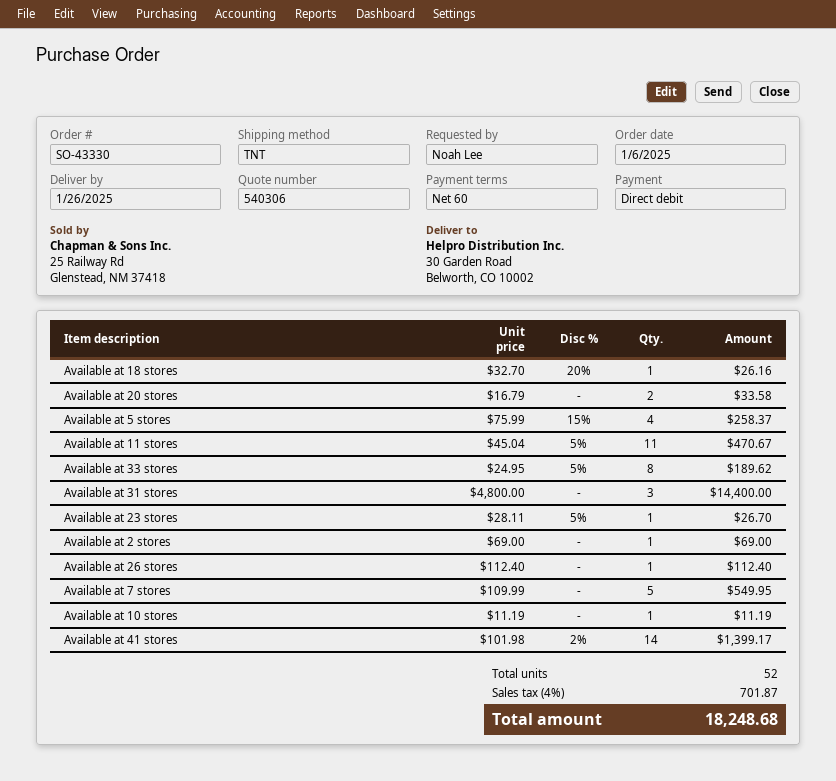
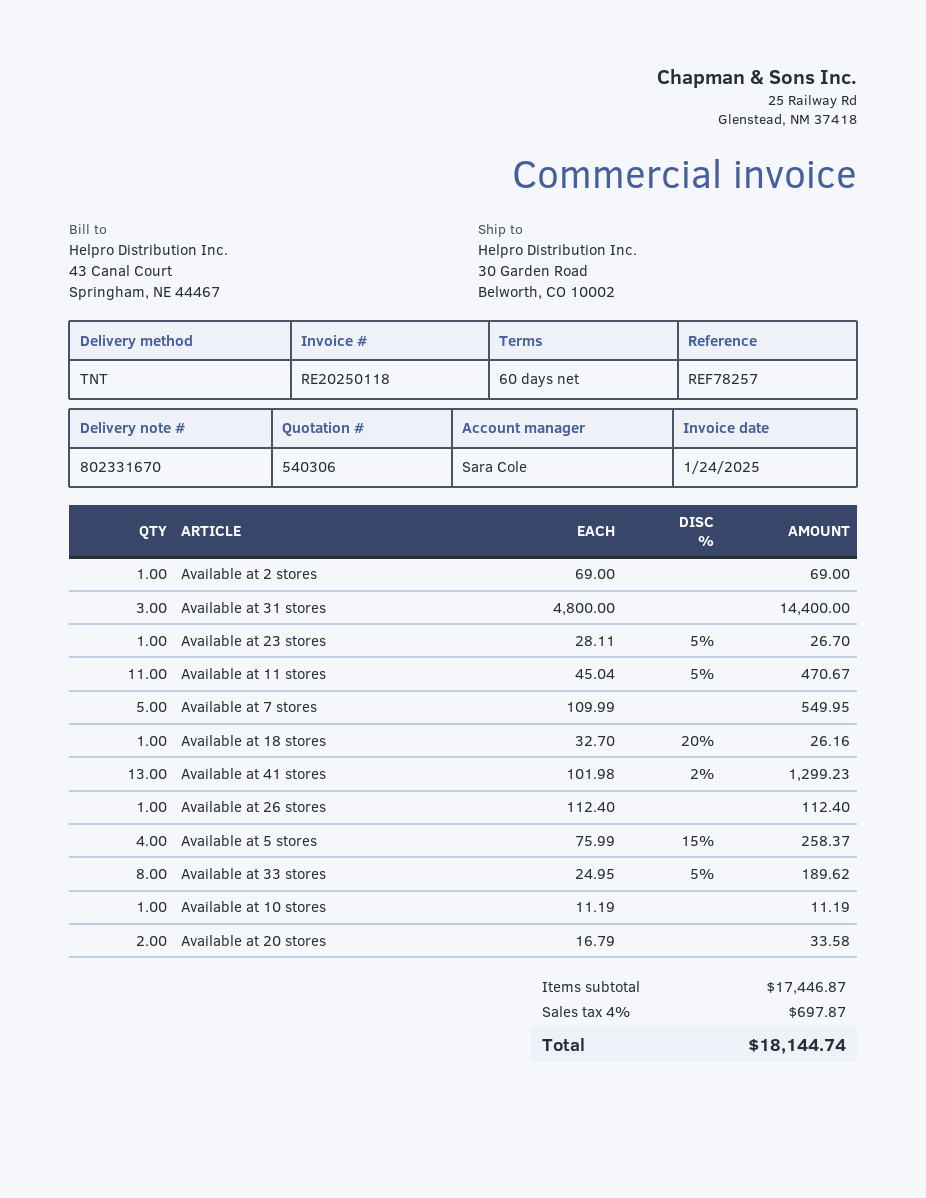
Available at 41 stores: 14 x 101.98 - 2% = 1399.17 -> 13 x 101.98 - 2% = 1299.23
tax: 4% = 701.87 -> 4% = 697.87
total: 18248.68 -> 18144.74

